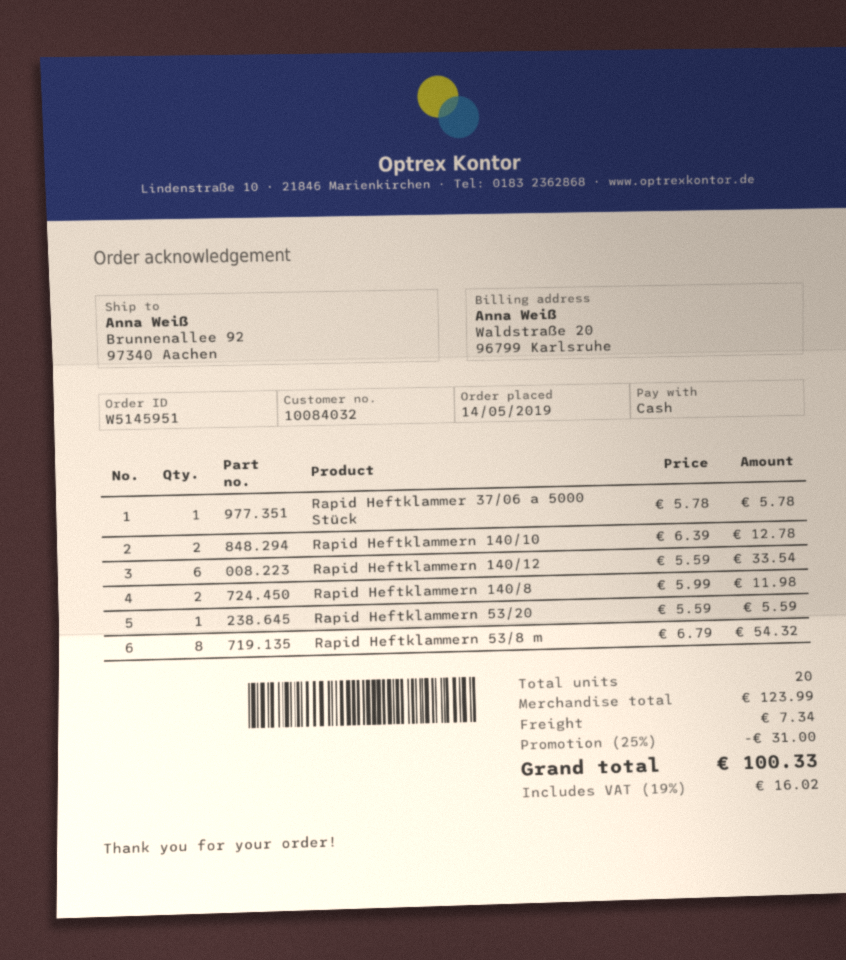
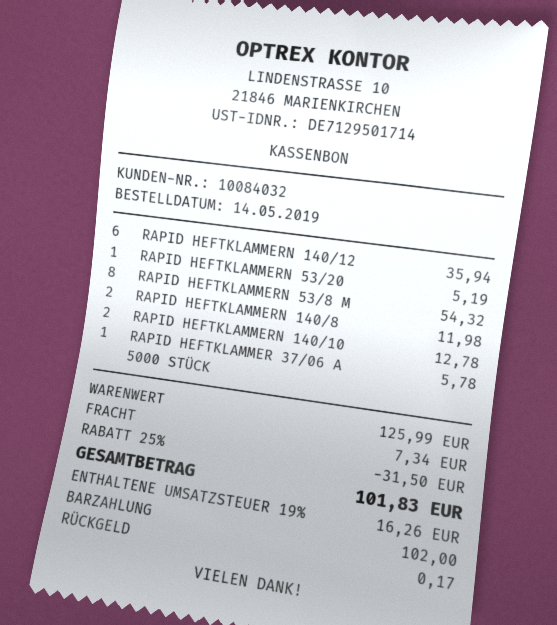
Rapid Heftklammern 140/12: 6 for 33.54 -> 6 for 35.94
Rapid Heftklammern 53/20: 1 for 5.59 -> 1 for 5.19
subtotal: 123.99 -> 125.99
discount: 25% = 31.00 -> 25% = 31.50
tax: 19% = 16.02 -> 19% = 16.26
total: 100.33 -> 101.83

